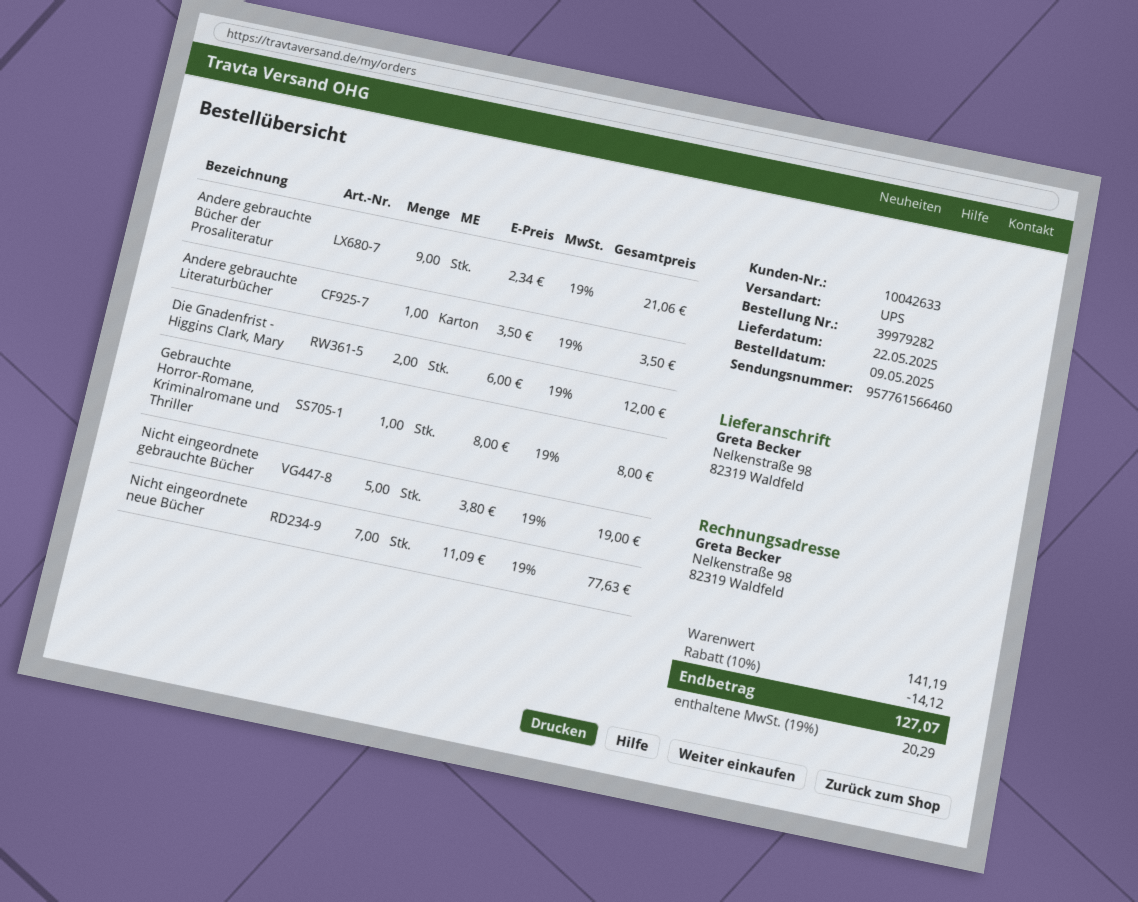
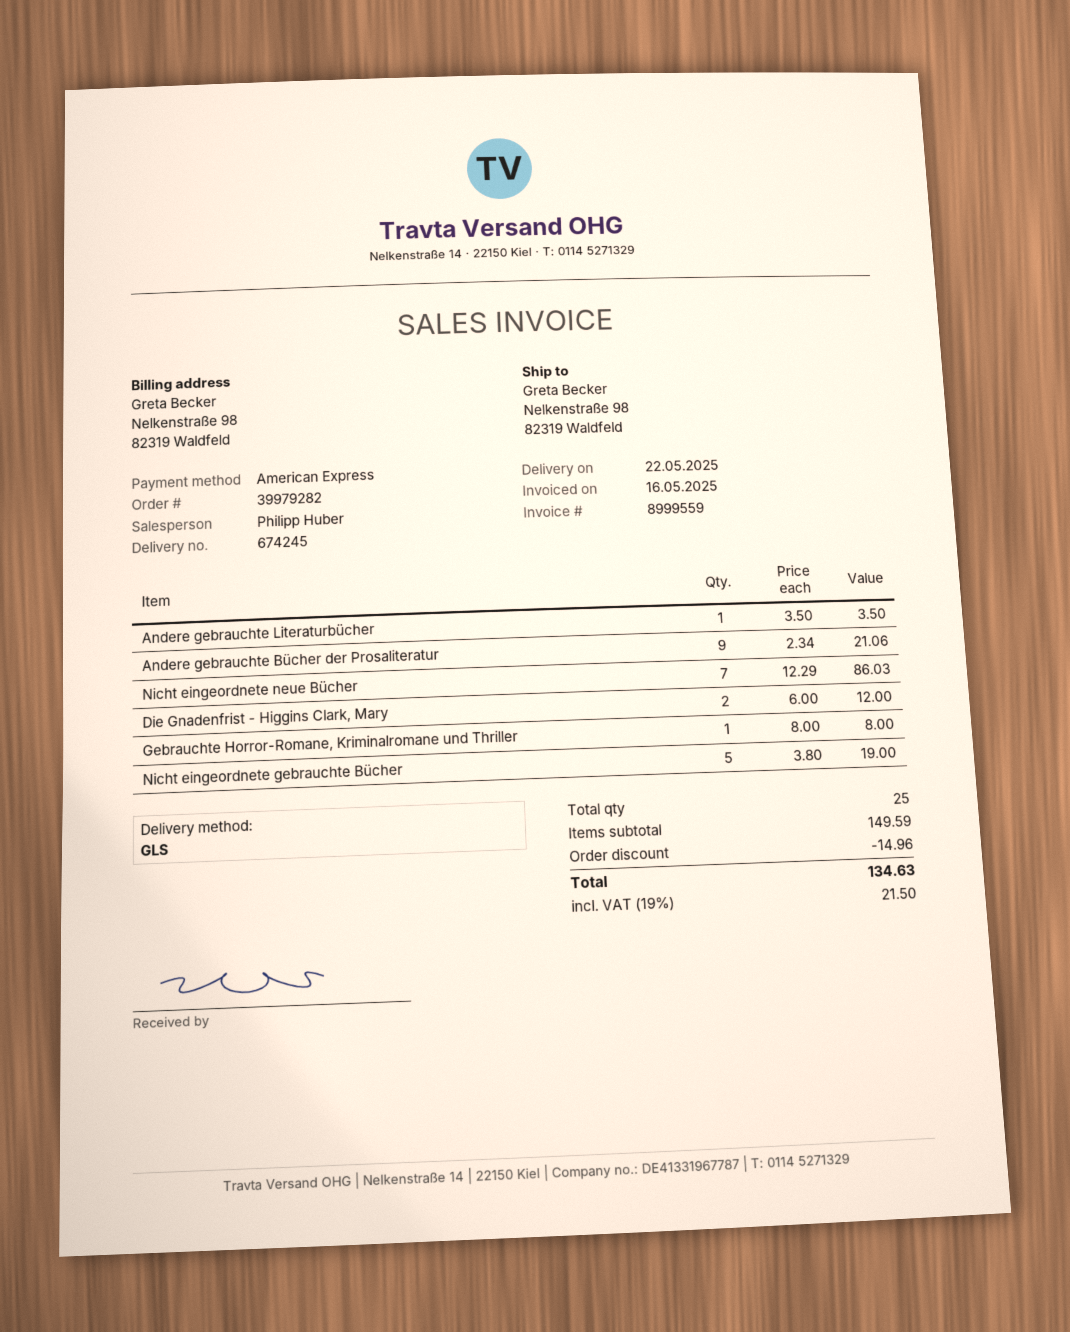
shipping method: UPS -> GLS
Nicht eingeordnete neue Bücher: 7 x 11.09 = 77.63 -> 7 x 12.29 = 86.03
subtotal: 141.19 -> 149.59
discount: 14.12 -> 14.96
tax: 19% = 20.29 -> 19% = 21.50
total: 127.07 -> 134.63

